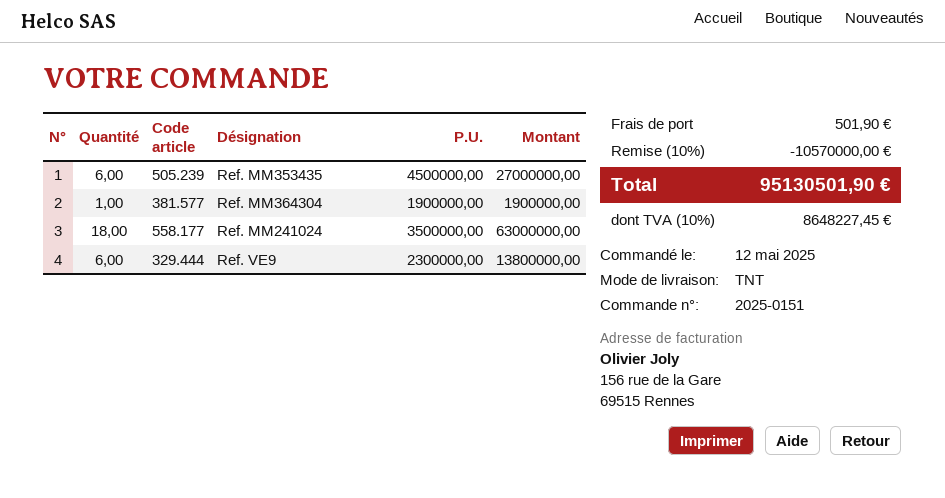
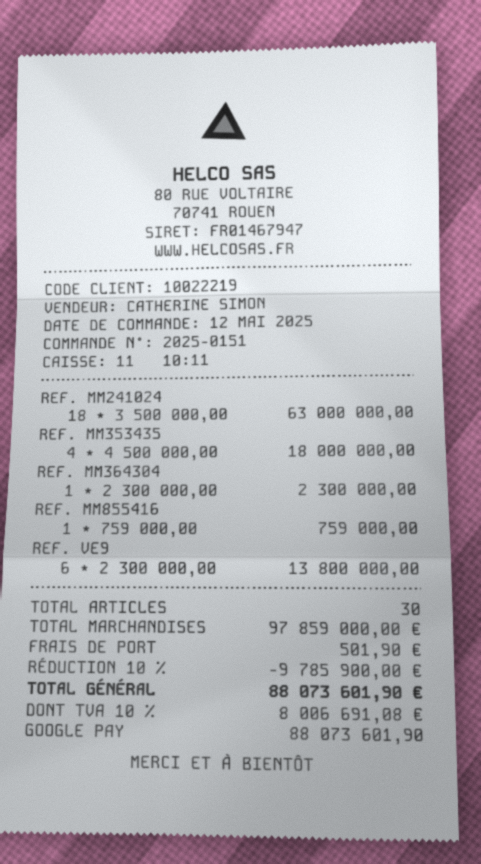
Ref. MM353435: 6 x 4500000.00 = 27000000.00 -> 4 x 4500000.00 = 18000000.00
Ref. MM364304: 1 x 1900000.00 = 1900000.00 -> 1 x 2300000.00 = 2300000.00
REF. MM855416: none -> 1 x 759000.00 = 759000.00
discount: 10% = 10570000.00 -> 10% = 9785900.00
tax: 10% = 8648227.45 -> 10% = 8006691.08
total: 95130501.90 -> 88073601.90

